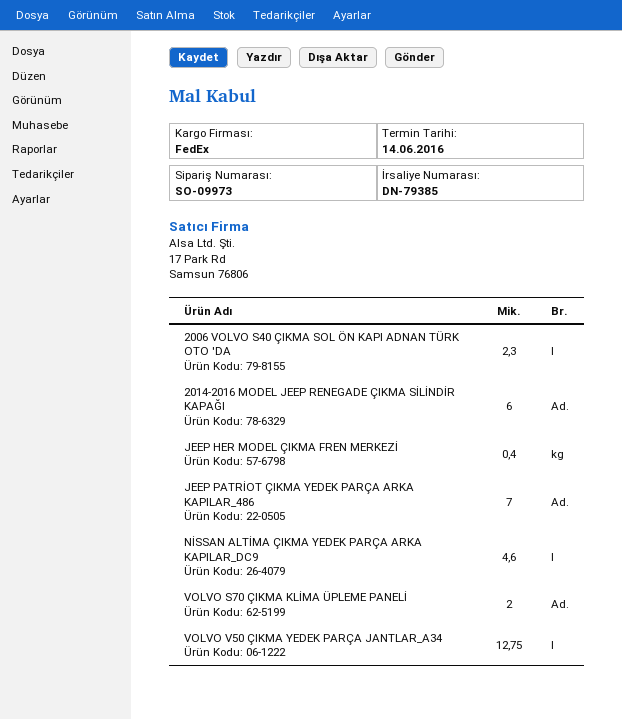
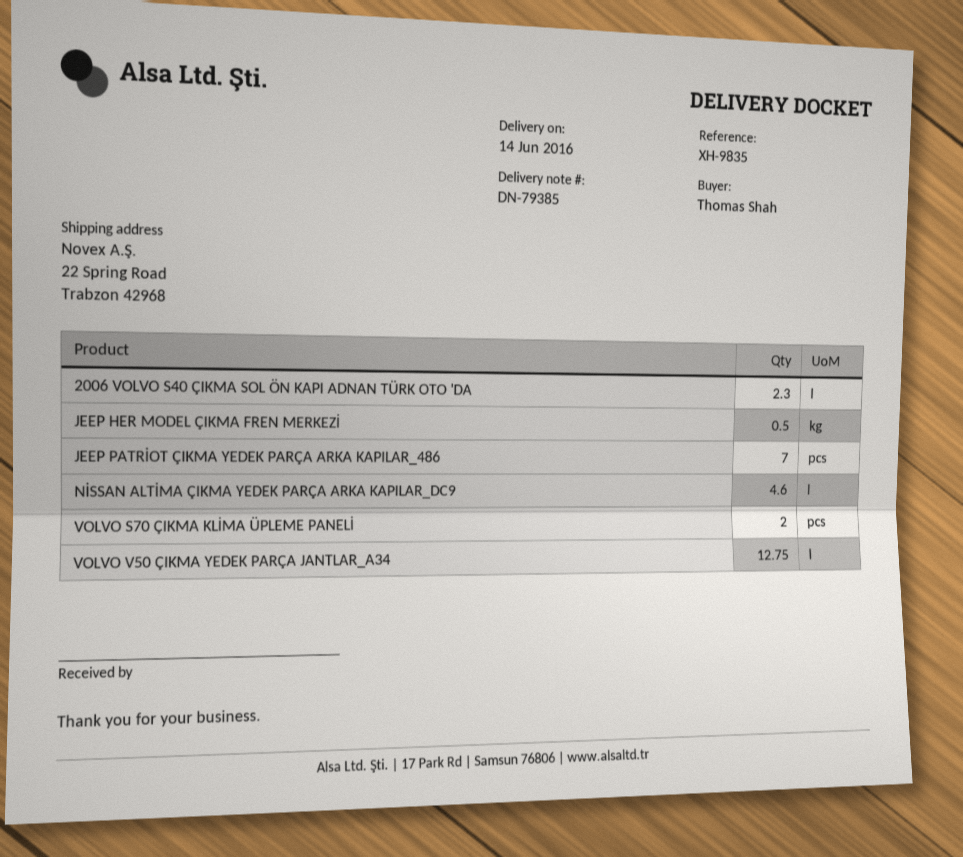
2014-2016 MODEL JEEP RENEGADE ÇIKMA SİLİNDİR KAPAĞI: 6 -> none
JEEP HER MODEL ÇIKMA FREN MERKEZİ: 0.4 -> 0.5

